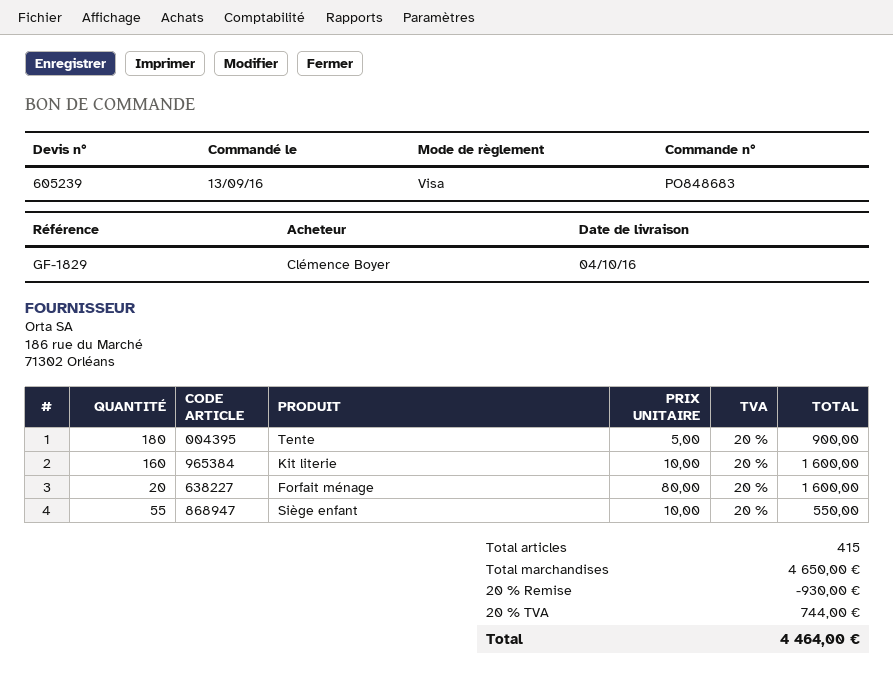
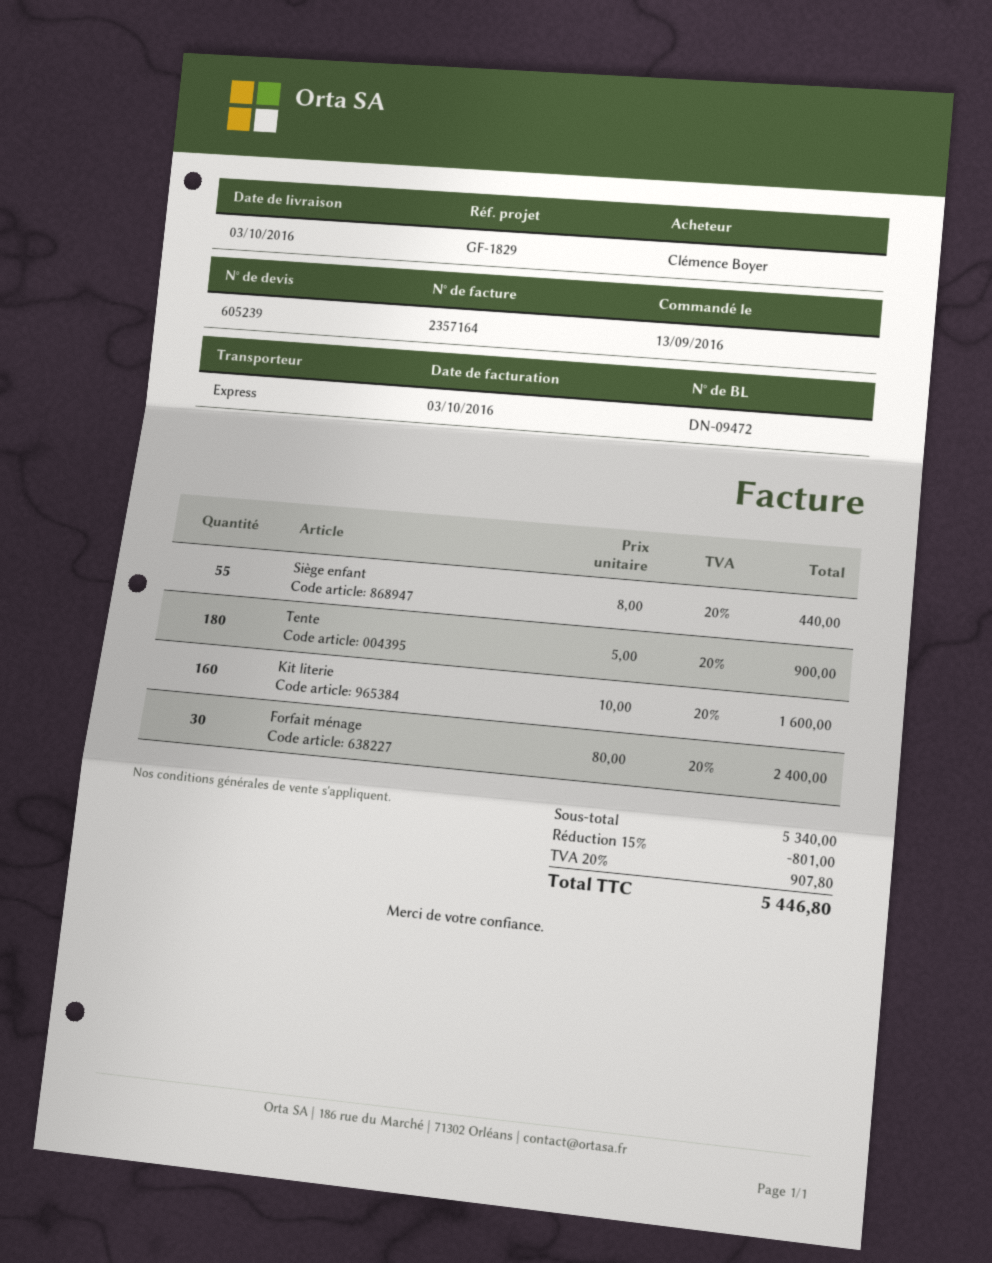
delivery date: 2016-10-04 -> 2016-10-03
Forfait ménage: 20 x 80.00 = 1600.00 -> 30 x 80.00 = 2400.00
Siège enfant: 55 x 10.00 = 550.00 -> 55 x 8.00 = 440.00
subtotal: 4650.00 -> 5340.00
discount: 20% = 930.00 -> 15% = 801.00
tax: 20% = 744.00 -> 20% = 907.80
total: 4464.00 -> 5446.80

